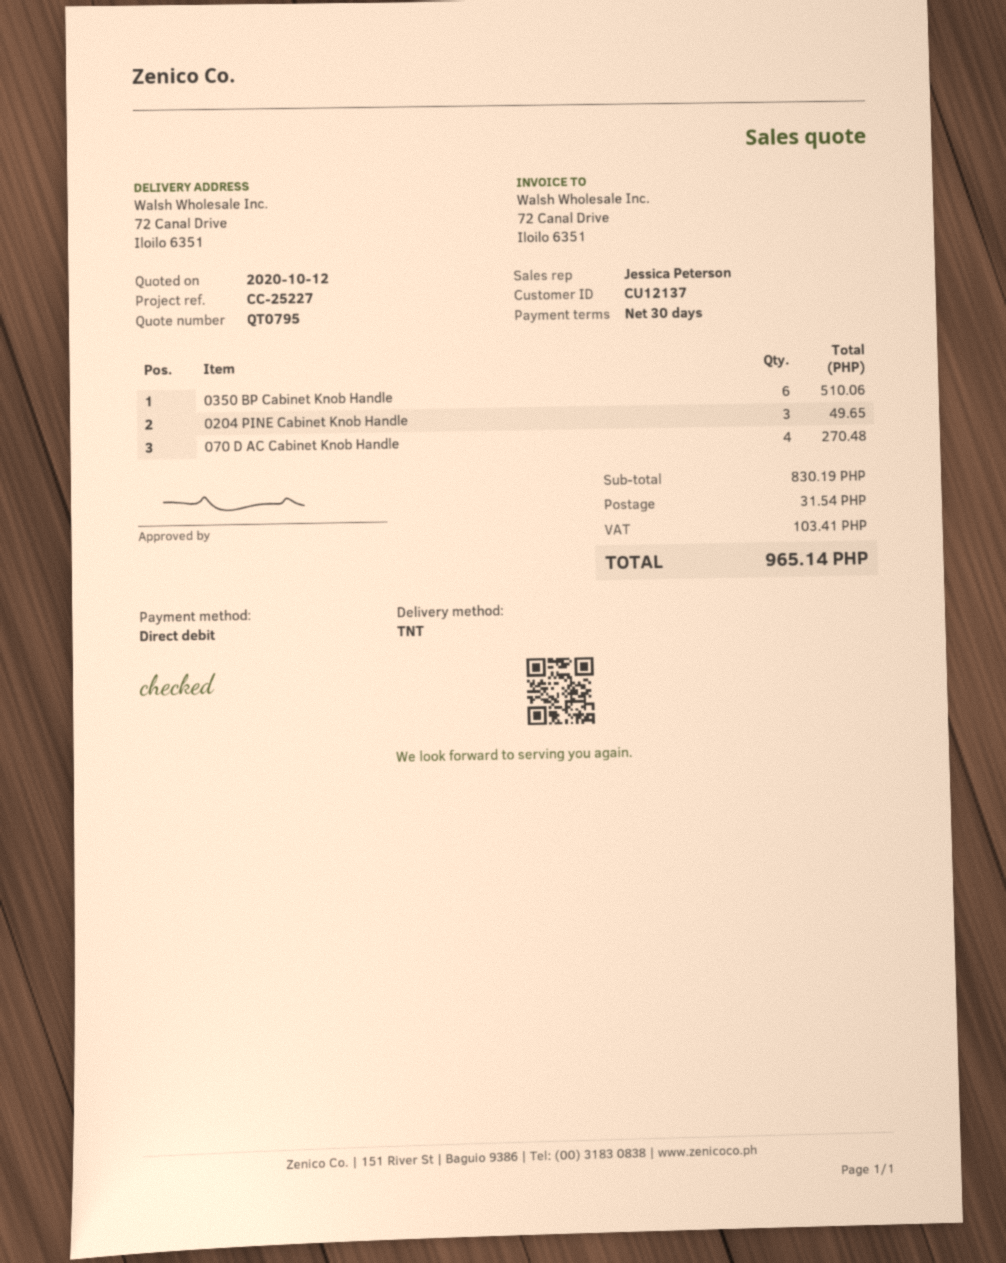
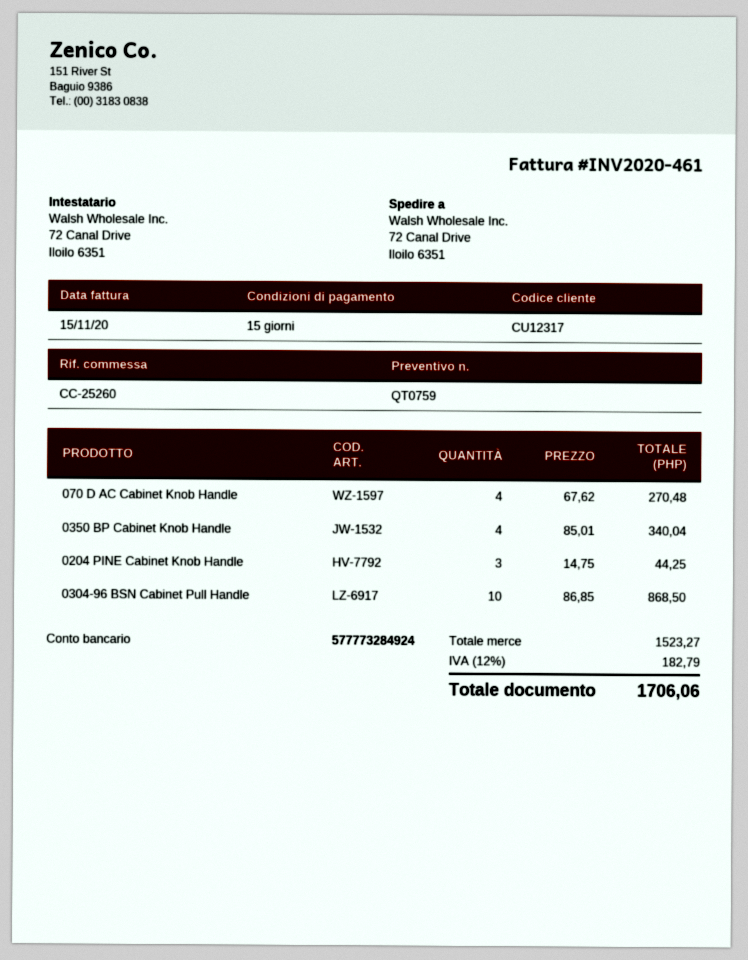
quote number: QT0795 -> QT0759
payment terms: 30 days -> 15 days
customer number: CU12137 -> CU12317
reference: CC-25227 -> CC-25260
0350 BP Cabinet Knob Handle: 6 for 510.06 -> 4 for 340.04
0204 PINE Cabinet Knob Handle: 3 for 49.65 -> 3 for 44.25
0304-96 BSN Cabinet Pull Handle: none -> 10 for 868.50
subtotal: 830.19 -> 1523.27
shipping: 31.54 -> none
tax: 103.41 -> 182.79
total: 965.14 -> 1706.06

